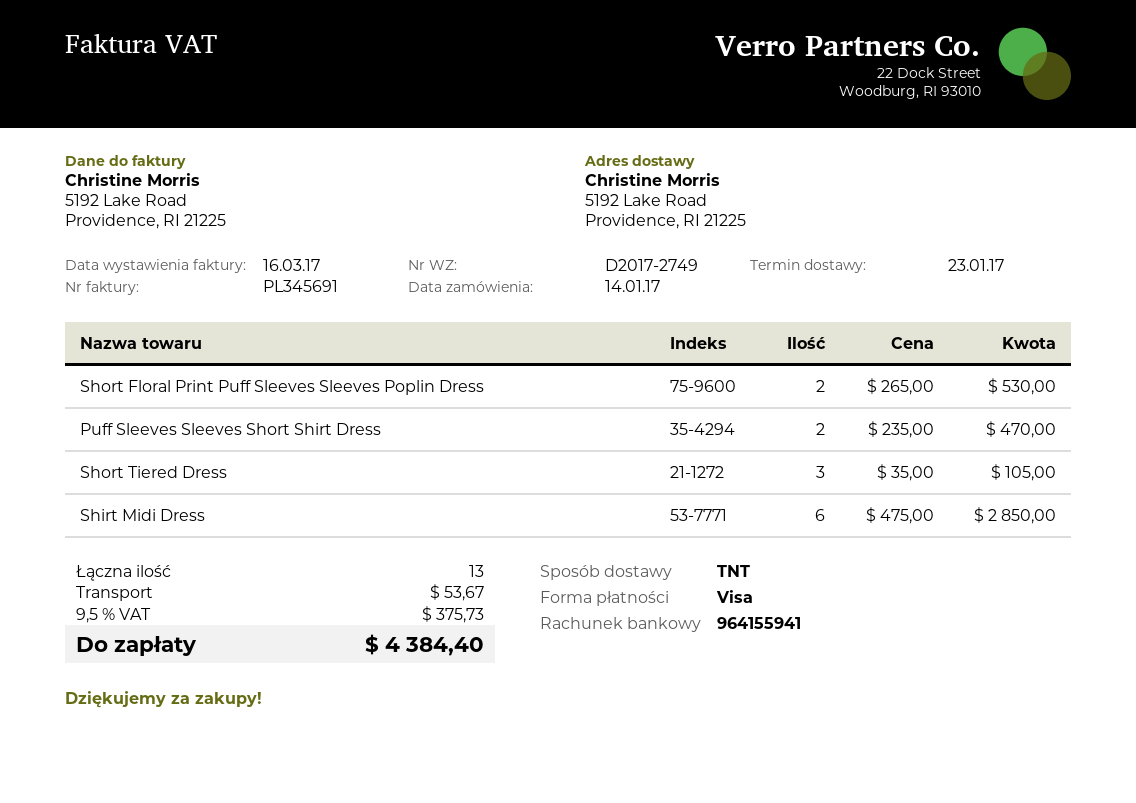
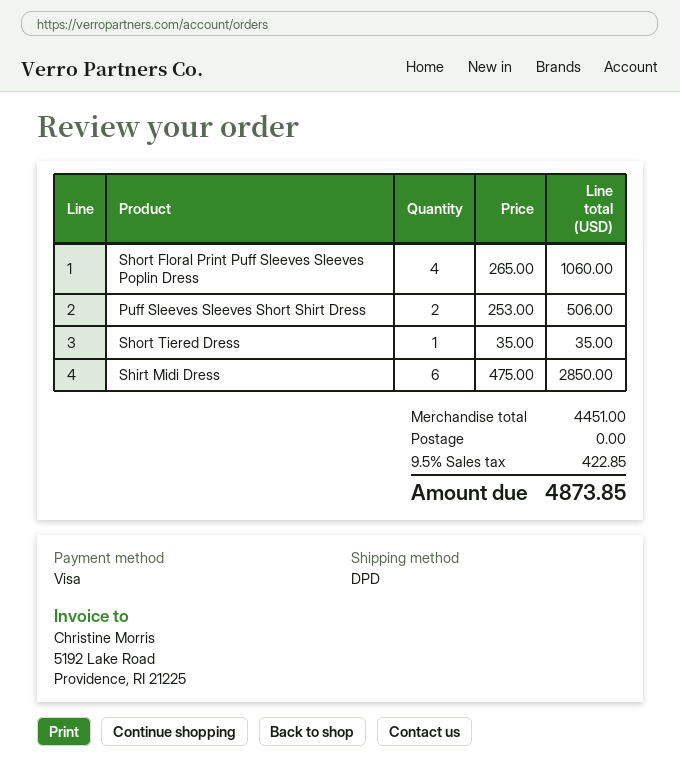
shipping method: TNT -> DPD
Short Floral Print Puff Sleeves Sleeves Poplin Dress: 2 x 265.00 = 530.00 -> 4 x 265.00 = 1060.00
Puff Sleeves Sleeves Short Shirt Dress: 2 x 235.00 = 470.00 -> 2 x 253.00 = 506.00
Short Tiered Dress: 3 x 35.00 = 105.00 -> 1 x 35.00 = 35.00
shipping: 53.67 -> 0.00
tax: 9.5% = 375.73 -> 9.5% = 422.85
total: 4384.40 -> 4873.85

